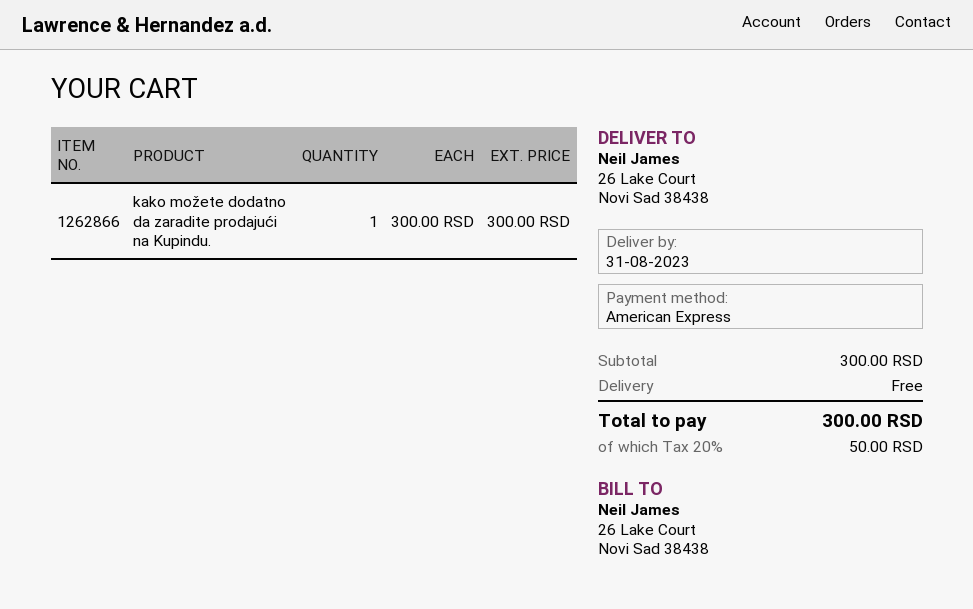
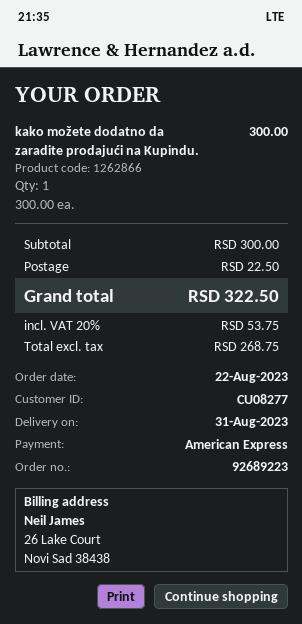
shipping: 0.00 -> 22.50
tax: 20% = 50.00 -> 20% = 53.75
total: 300.00 -> 322.50

